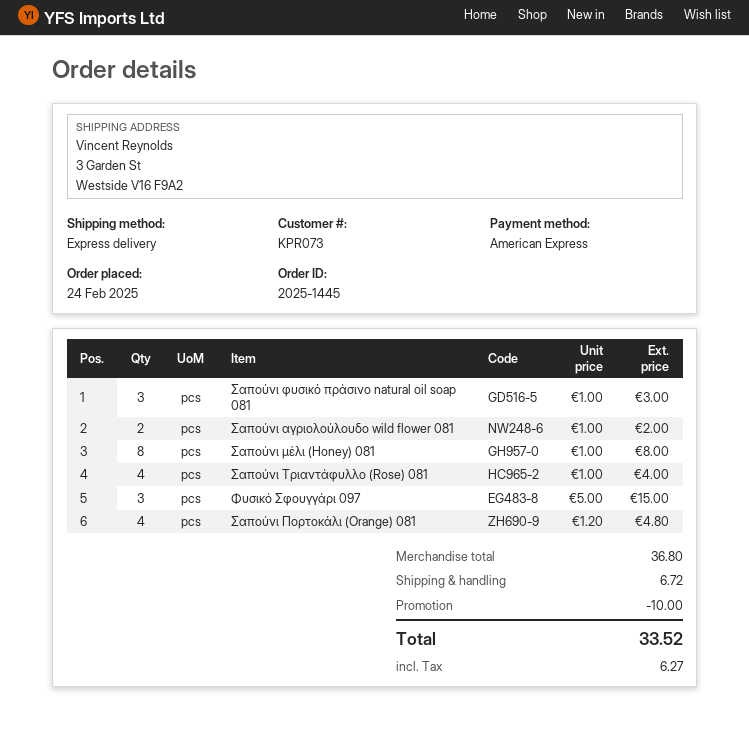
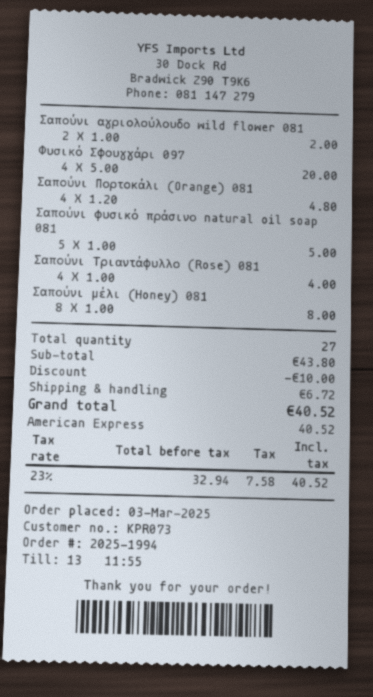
order number: 2025-1445 -> 2025-1994
order date: 2025-02-24 -> 2025-03-03
Σαπούνι φυσικό πράσινο natural oil soap 081: 3 x 1.00 = 3.00 -> 5 x 1.00 = 5.00
Φυσικό Σφουγγάρι 097: 3 x 5.00 = 15.00 -> 4 x 5.00 = 20.00
subtotal: 36.80 -> 43.80
tax: 6.27 -> 7.58
total: 33.52 -> 40.52

